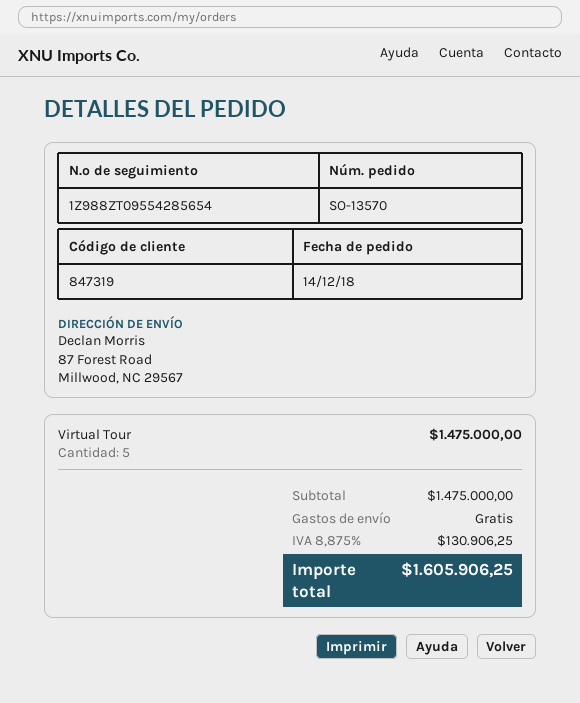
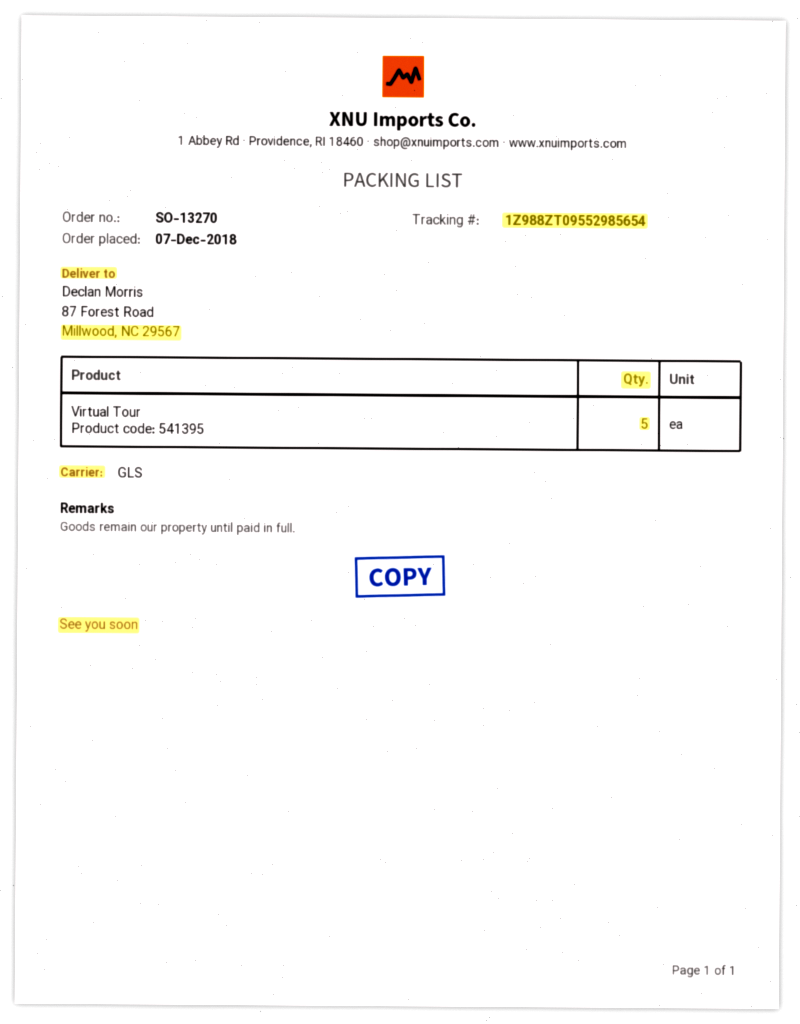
order number: SO-13570 -> SO-13270
order date: 2018-12-14 -> 2018-12-07
tracking number: 1Z988ZT09554285654 -> 1Z988ZT09552985654

